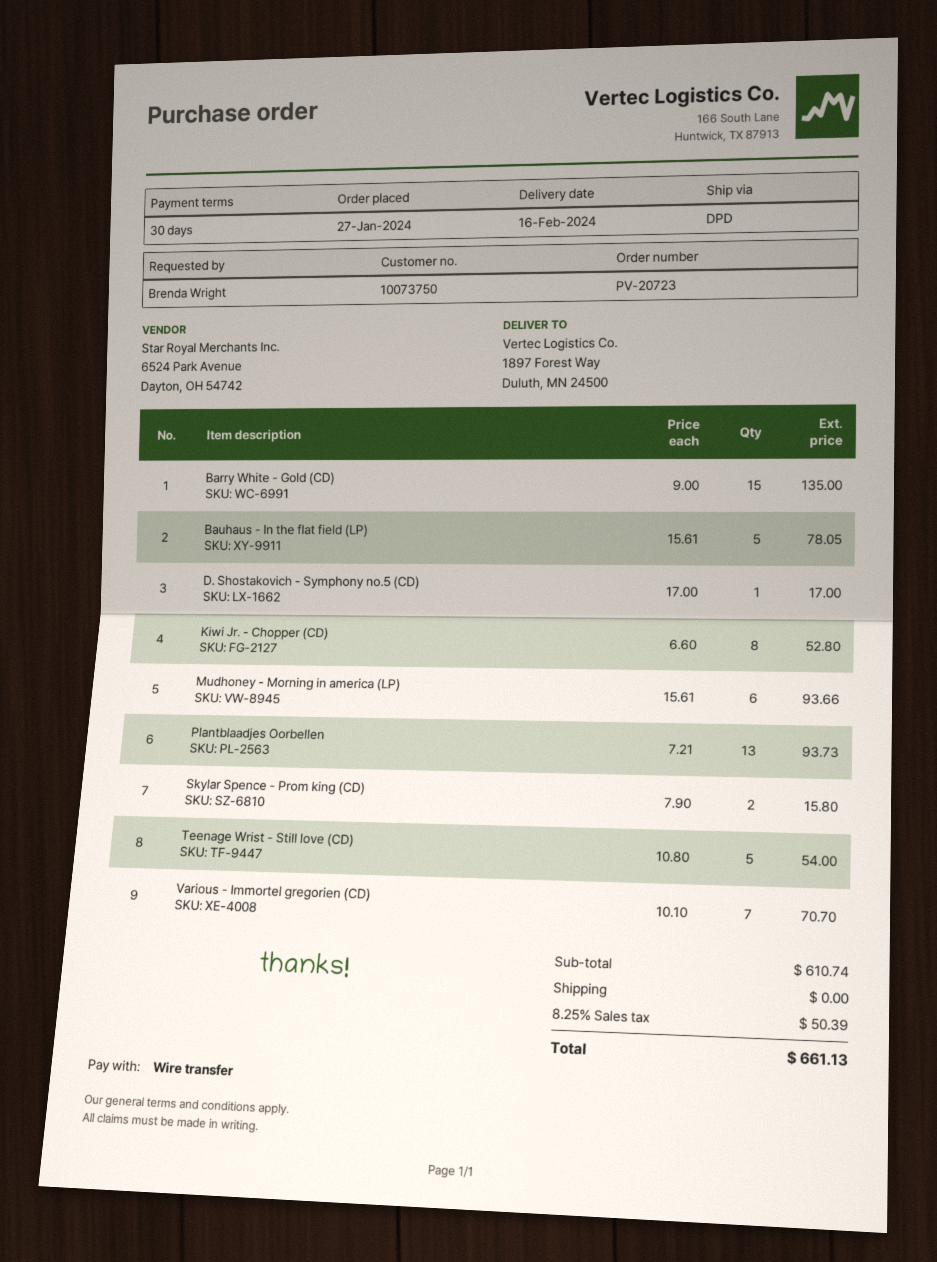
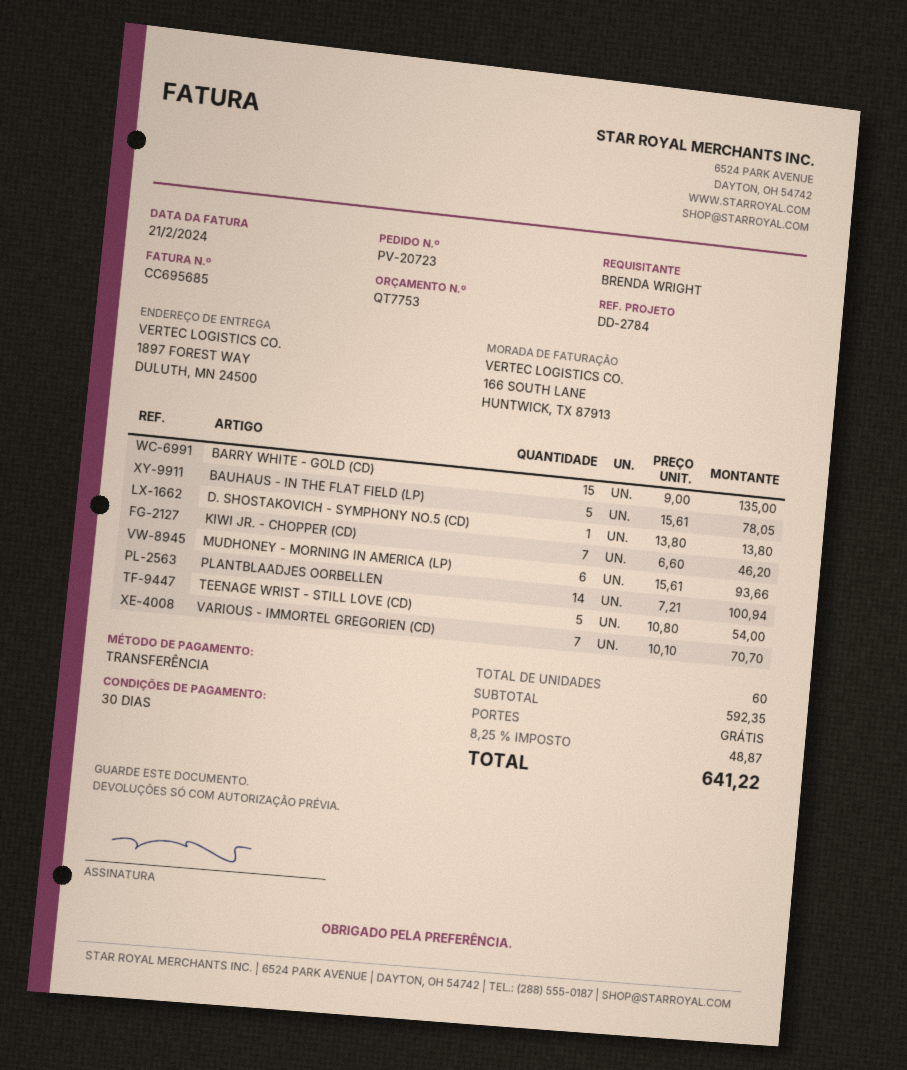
D. Shostakovich - Symphony no.5 (CD): 1 x 17.00 = 17.00 -> 1 x 13.80 = 13.80
Kiwi Jr. - Chopper (CD): 8 x 6.60 = 52.80 -> 7 x 6.60 = 46.20
Plantblaadjes Oorbellen: 13 x 7.21 = 93.73 -> 14 x 7.21 = 100.94
Skylar Spence - Prom king (CD): 2 x 7.90 = 15.80 -> none
subtotal: 610.74 -> 592.35
tax: 8.25% = 50.39 -> 8.25% = 48.87
total: 661.13 -> 641.22

